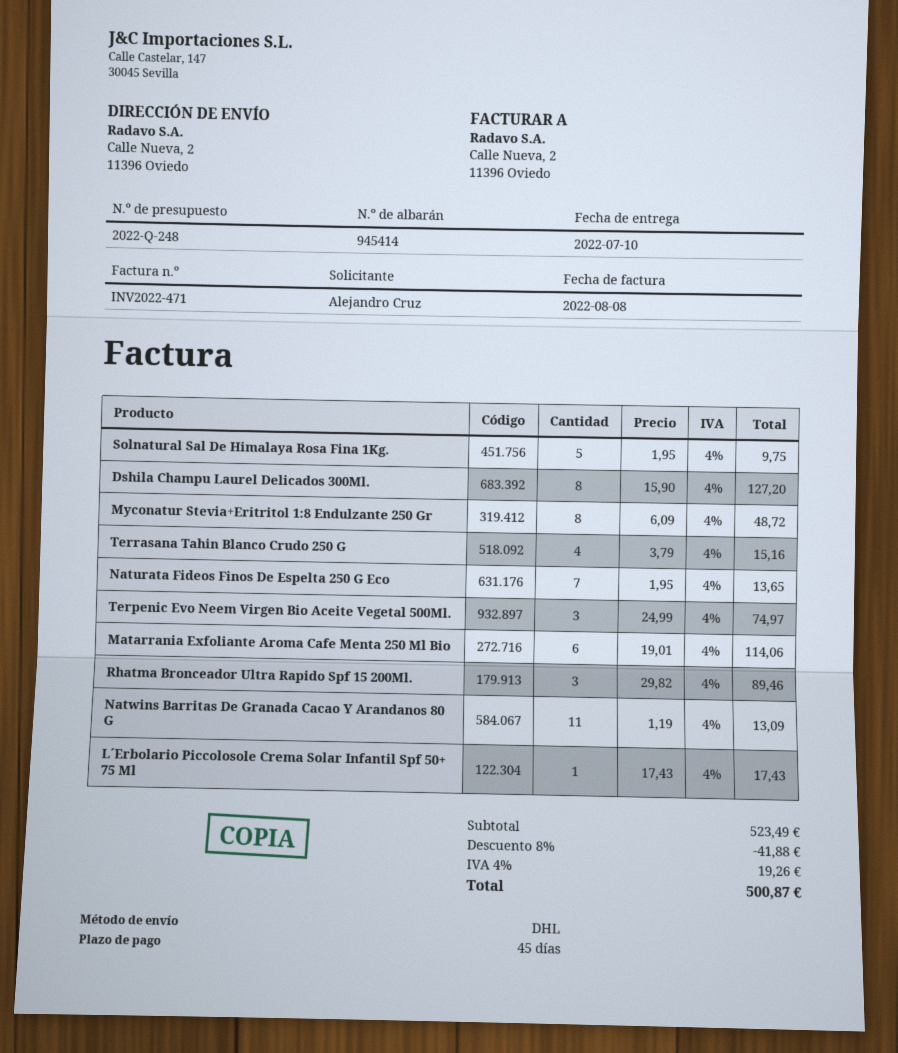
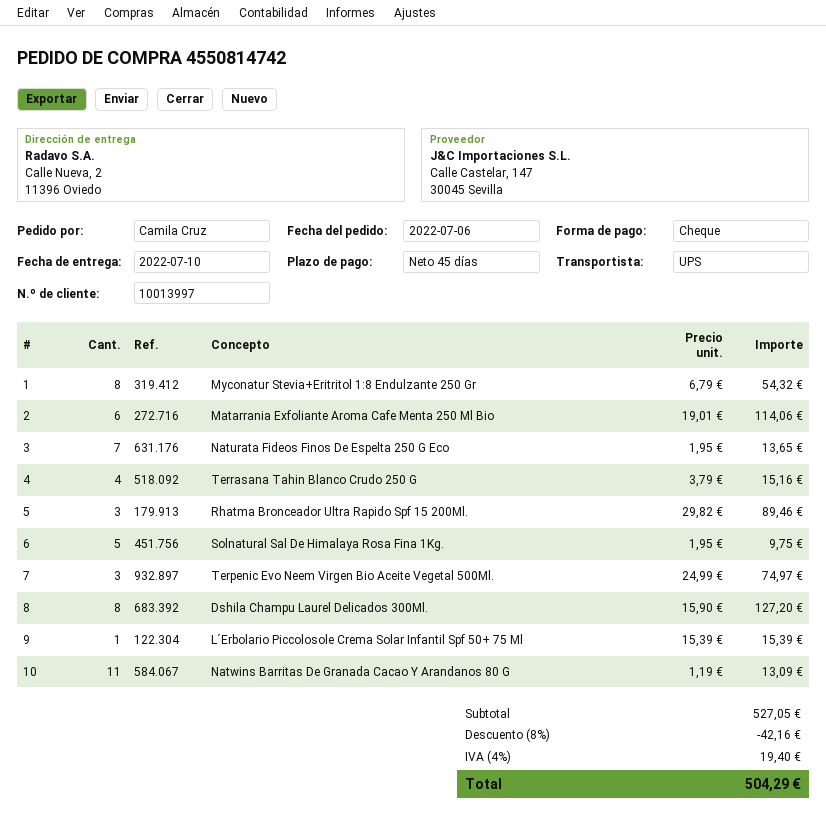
ordered by: Alejandro Cruz -> Camila Cruz
shipping method: DHL -> UPS
Myconatur Stevia+Eritritol 1:8 Endulzante 250 Gr: 8 x 6.09 = 48.72 -> 8 x 6.79 = 54.32
L´Erbolario Piccolosole Crema Solar Infantil Spf 50+ 75 Ml: 1 x 17.43 = 17.43 -> 1 x 15.39 = 15.39
subtotal: 523.49 -> 527.05
discount: 8% = 41.88 -> 8% = 42.16
tax: 4% = 19.26 -> 4% = 19.40
total: 500.87 -> 504.29

